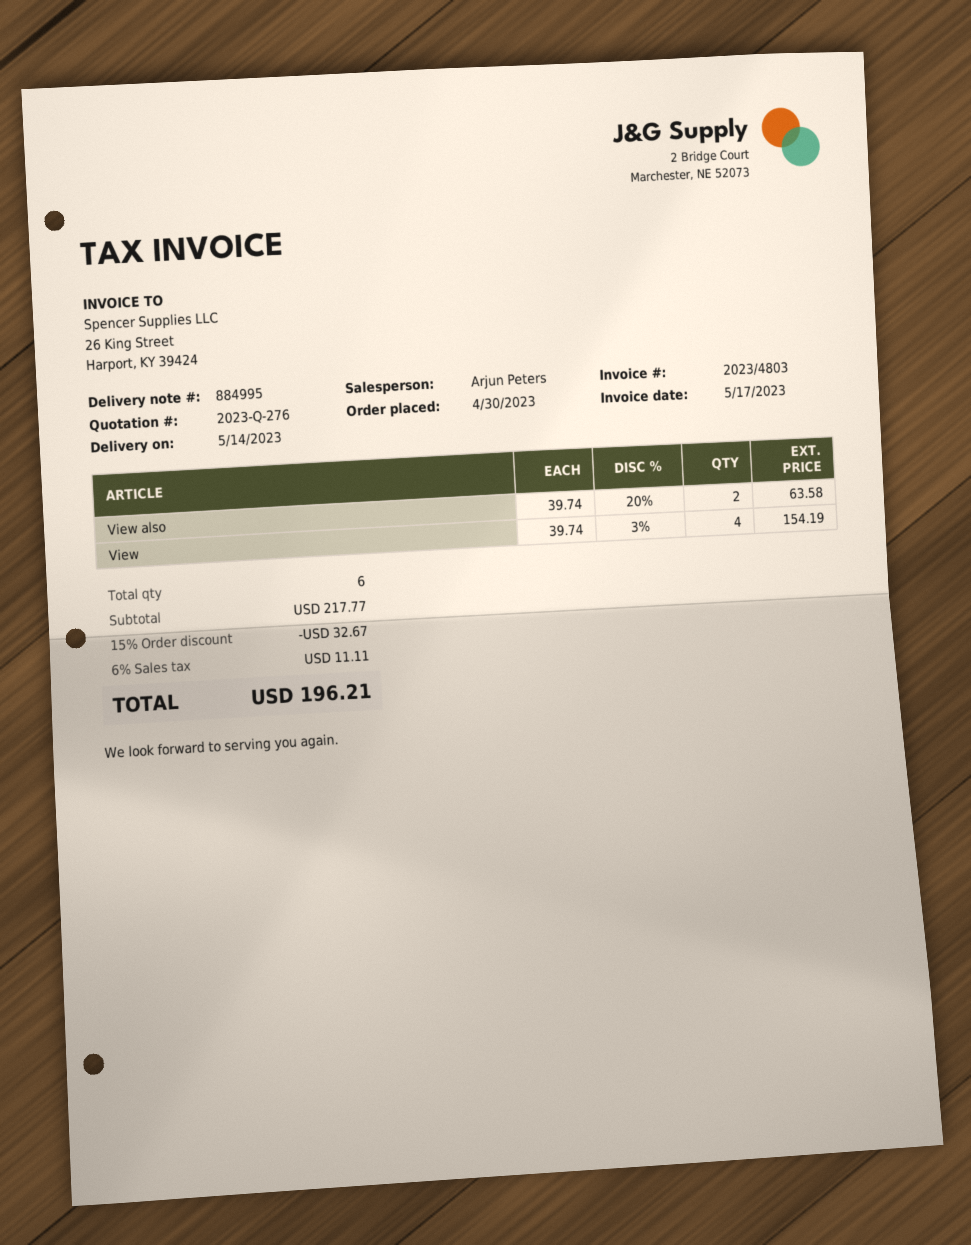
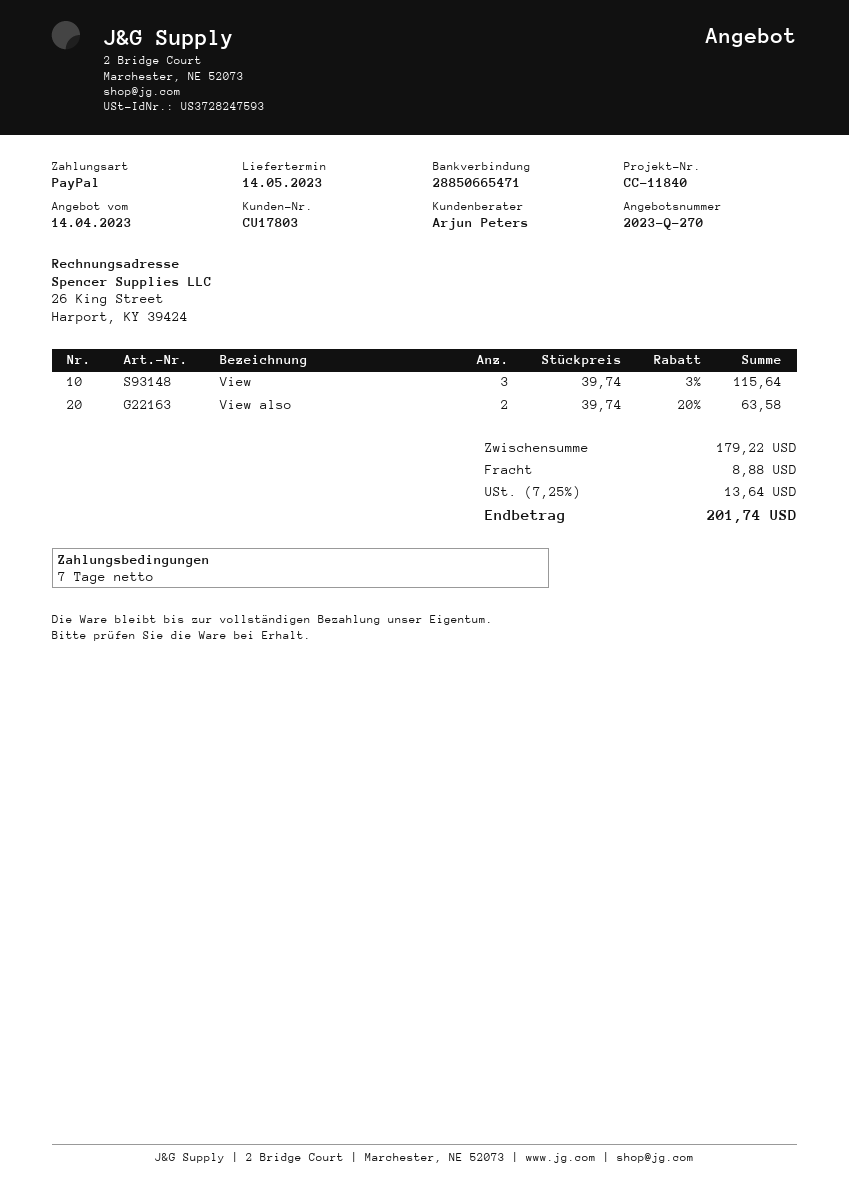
quote number: 2023-Q-276 -> 2023-Q-270
View: 4 x 39.74 - 3% = 154.19 -> 3 x 39.74 - 3% = 115.64
subtotal: 217.77 -> 179.22
discount: 15% = 32.67 -> none
shipping: none -> 8.88
tax: 6% = 11.11 -> 7.25% = 13.64
total: 196.21 -> 201.74

